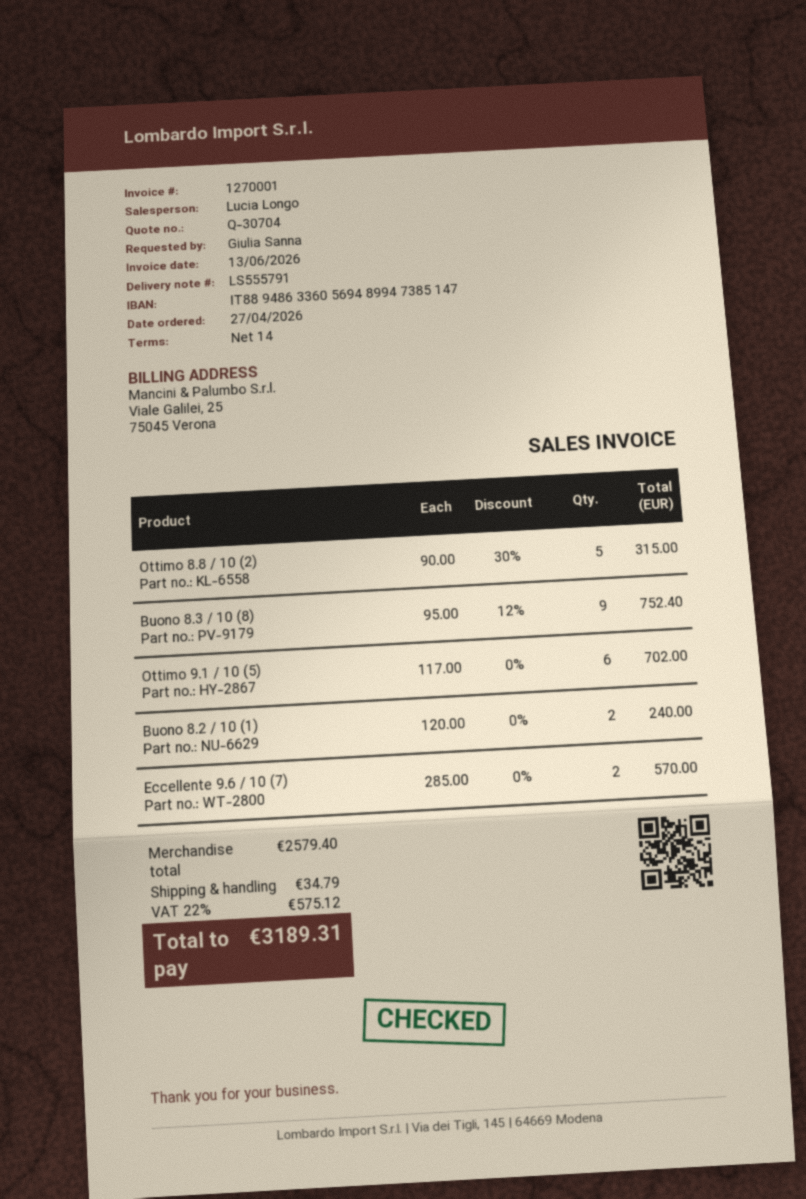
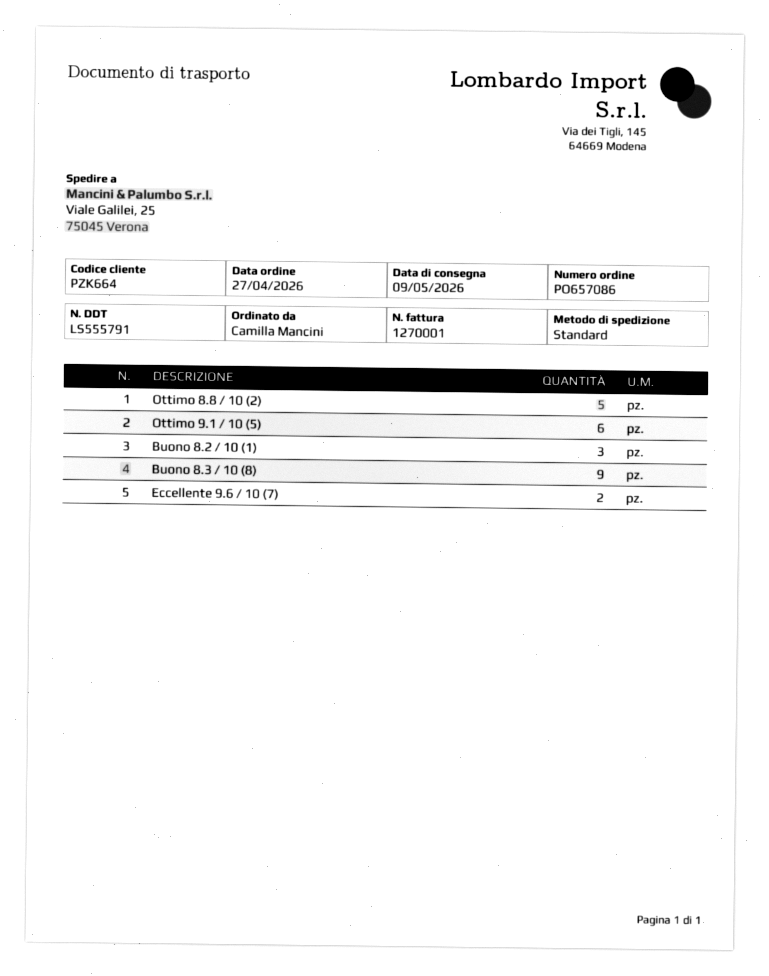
ordered by: Giulia Sanna -> Camilla Mancini
Buono 8.2 / 10 (1): 2 -> 3

